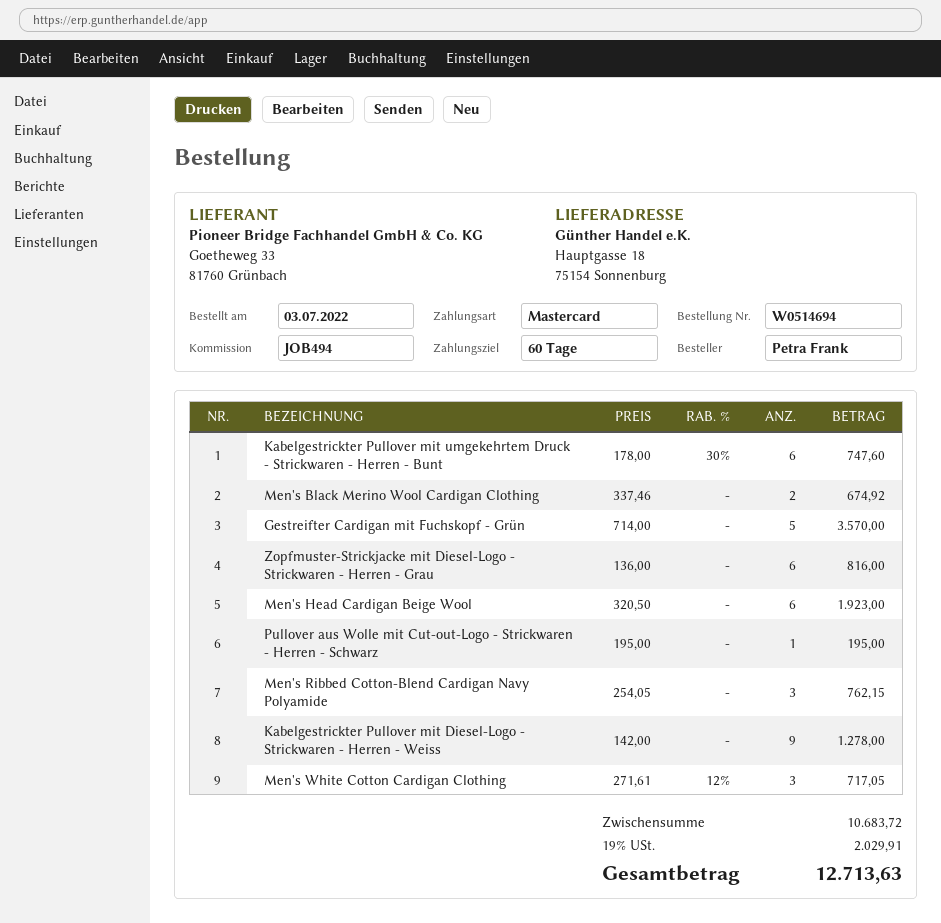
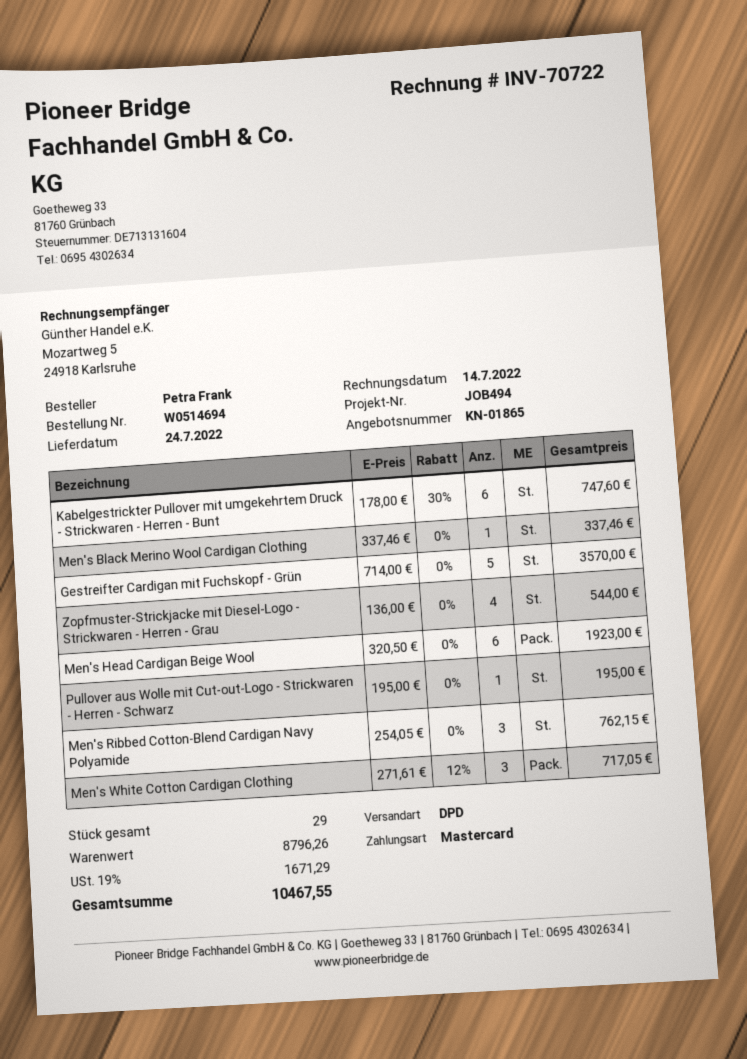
Men's Black Merino Wool Cardigan Clothing: 2 x 337.46 = 674.92 -> 1 x 337.46 = 337.46
Zopfmuster-Strickjacke mit Diesel-Logo - Strickwaren - Herren - Grau: 6 x 136.00 = 816.00 -> 4 x 136.00 = 544.00
Kabelgestrickter Pullover mit Diesel-Logo - Strickwaren - Herren - Weiss: 9 x 142.00 = 1278.00 -> none
subtotal: 10683.72 -> 8796.26
tax: 19% = 2029.91 -> 19% = 1671.29
total: 12713.63 -> 10467.55

